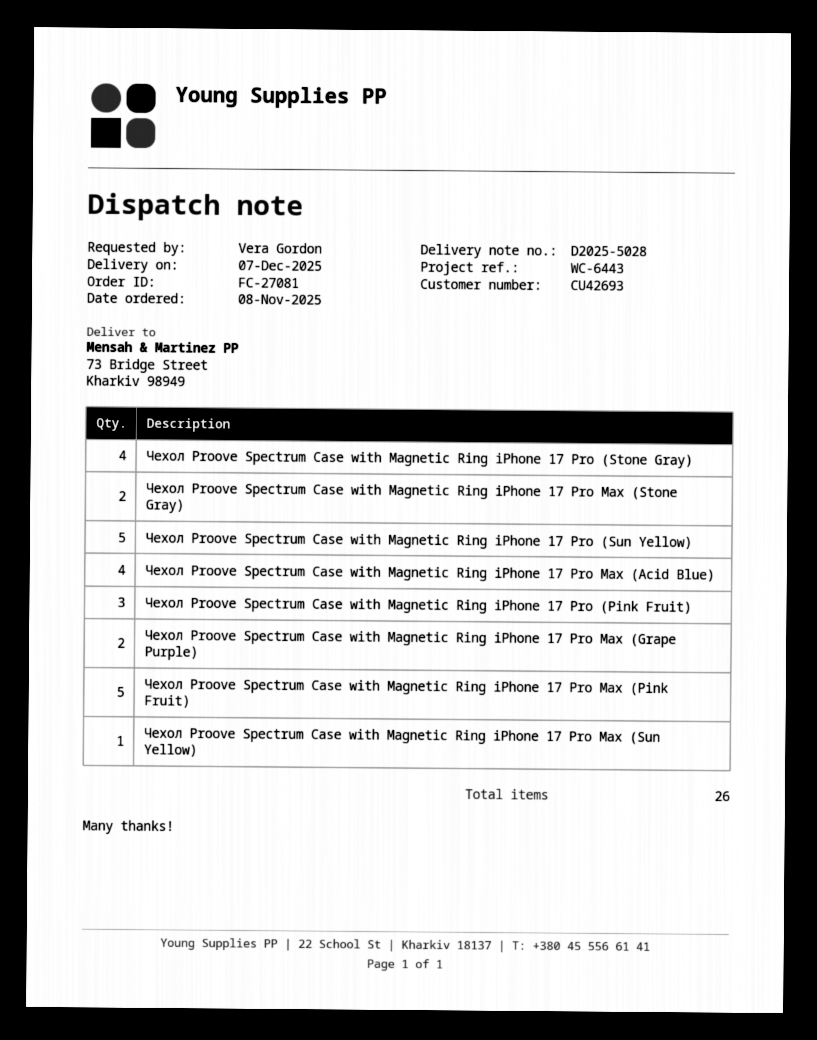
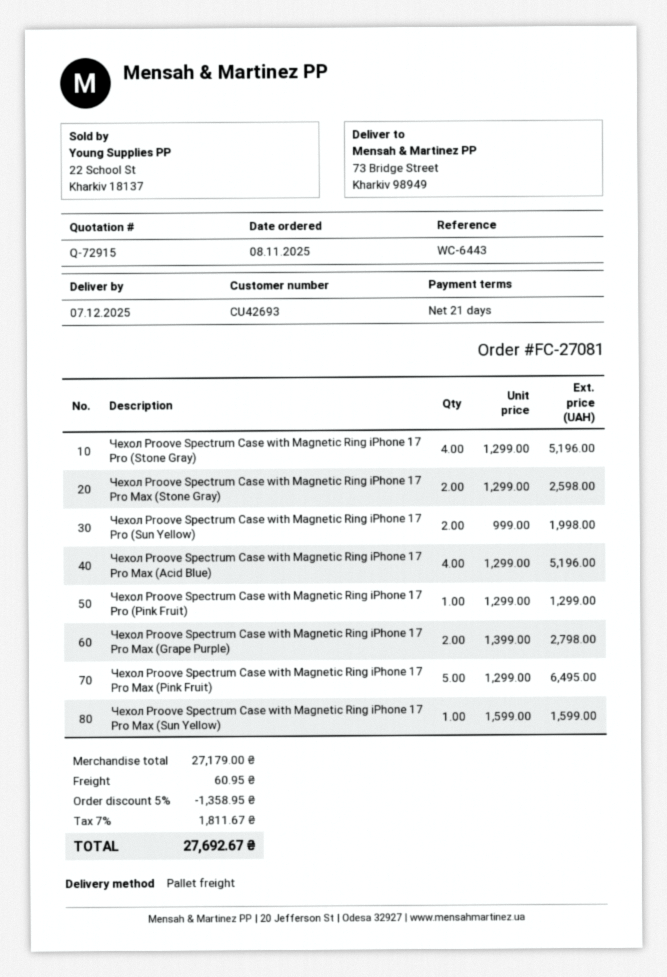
Чехол Proove Spectrum Case with Magnetic Ring iPhone 17 Pro (Sun Yellow): 5 -> 2
Чехол Proove Spectrum Case with Magnetic Ring iPhone 17 Pro (Pink Fruit): 3 -> 1

